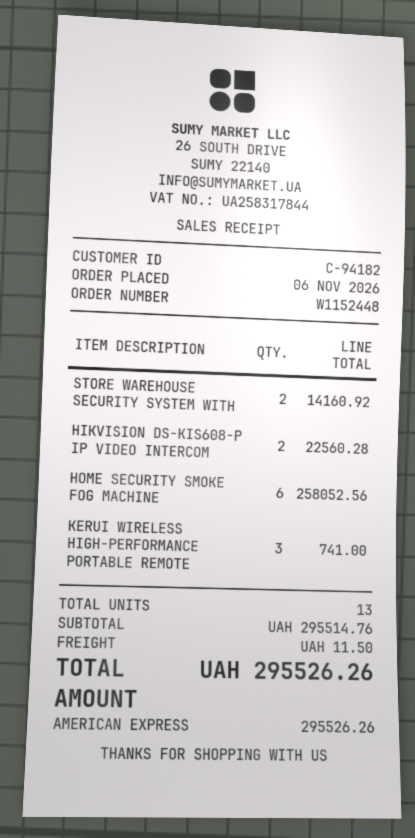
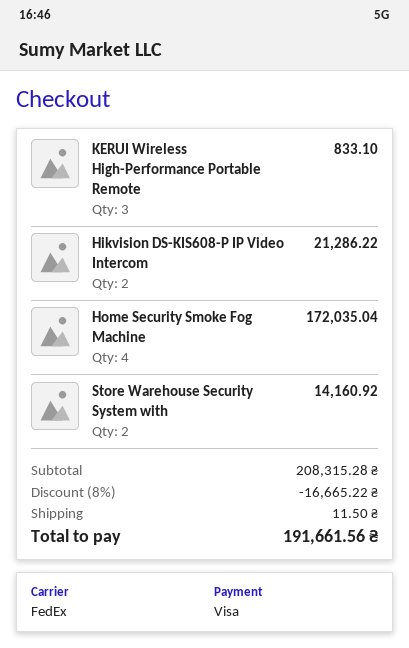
payment method: American Express -> Visa
HIKVISION DS-KIS608-P IP VIDEO INTERCOM: 2 for 22560.28 -> 2 for 21286.22
HOME SECURITY SMOKE FOG MACHINE: 6 for 258052.56 -> 4 for 172035.04
KERUI WIRELESS HIGH-PERFORMANCE PORTABLE REMOTE: 3 for 741.00 -> 3 for 833.10
subtotal: 295514.76 -> 208315.28
discount: none -> 8% = 16665.22
total: 295526.26 -> 191661.56

